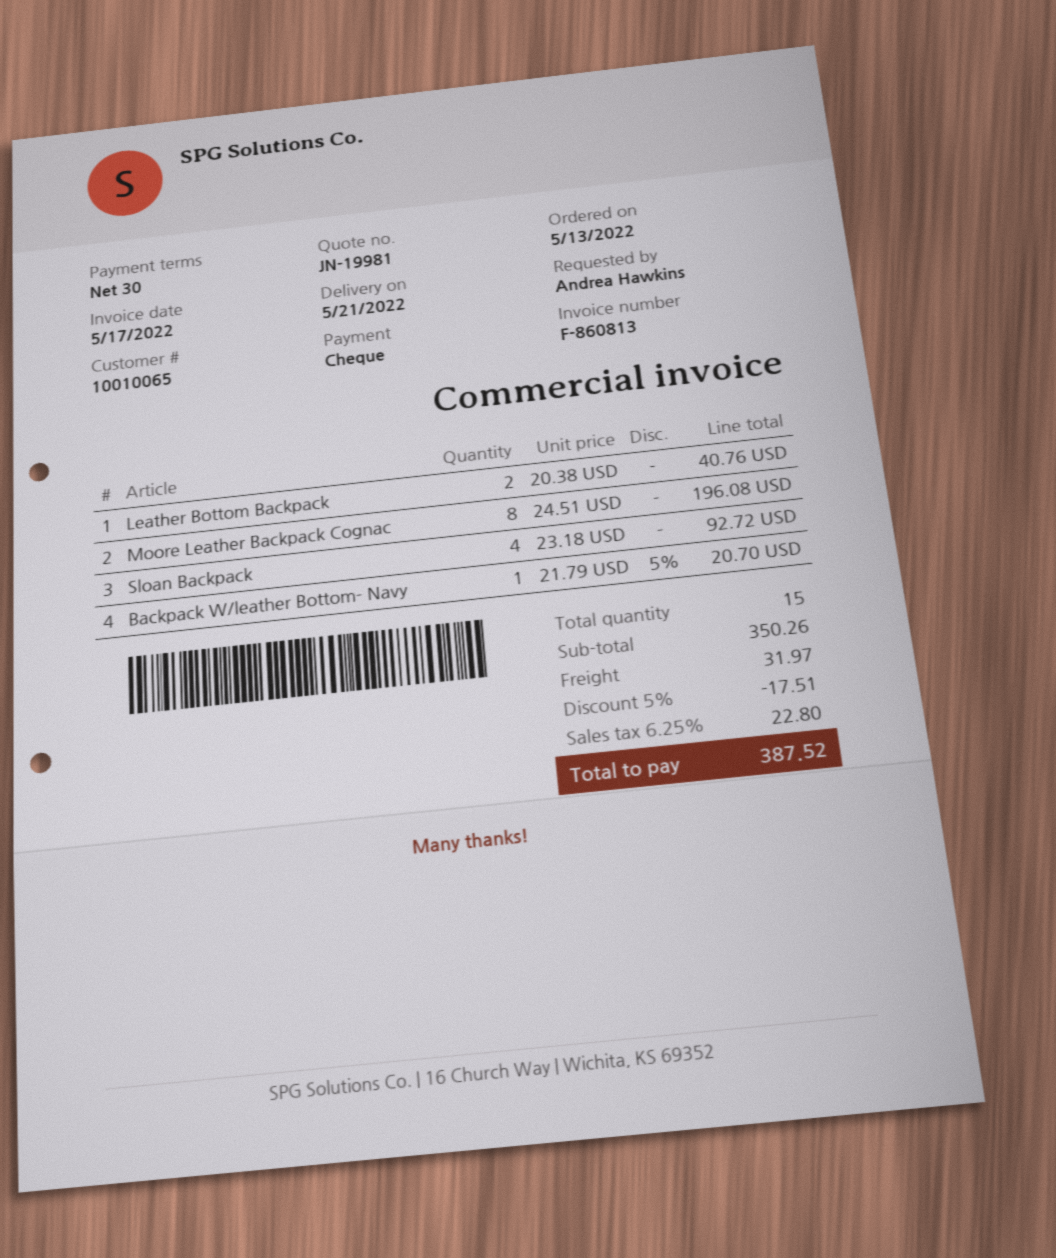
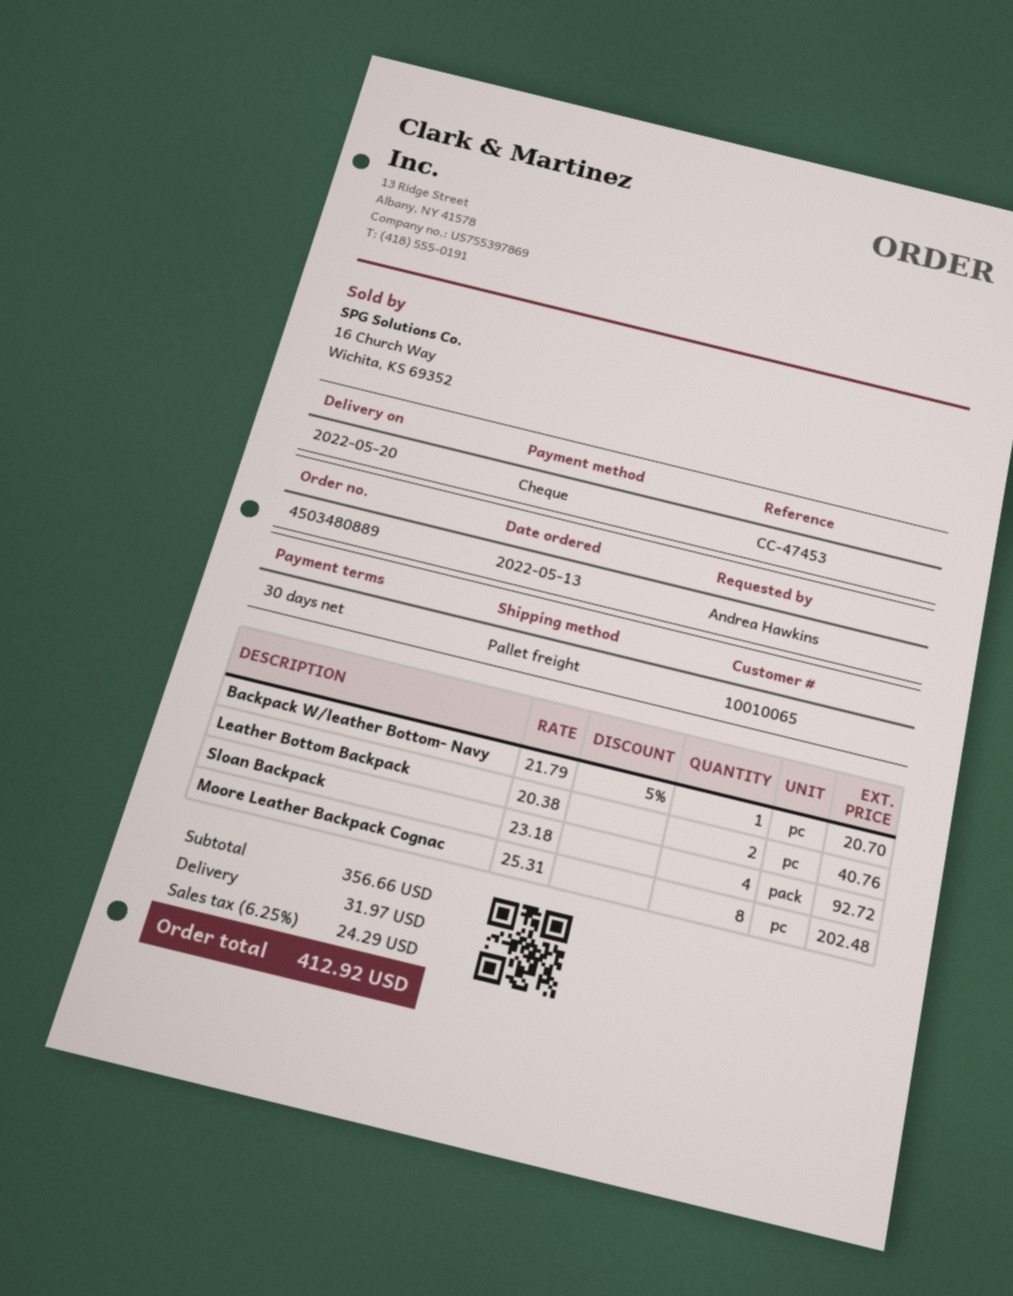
delivery date: 2022-05-21 -> 2022-05-20
Moore Leather Backpack Cognac: 8 x 24.51 = 196.08 -> 8 x 25.31 = 202.48
subtotal: 350.26 -> 356.66
discount: 5% = 17.51 -> none
tax: 6.25% = 22.80 -> 6.25% = 24.29
total: 387.52 -> 412.92

